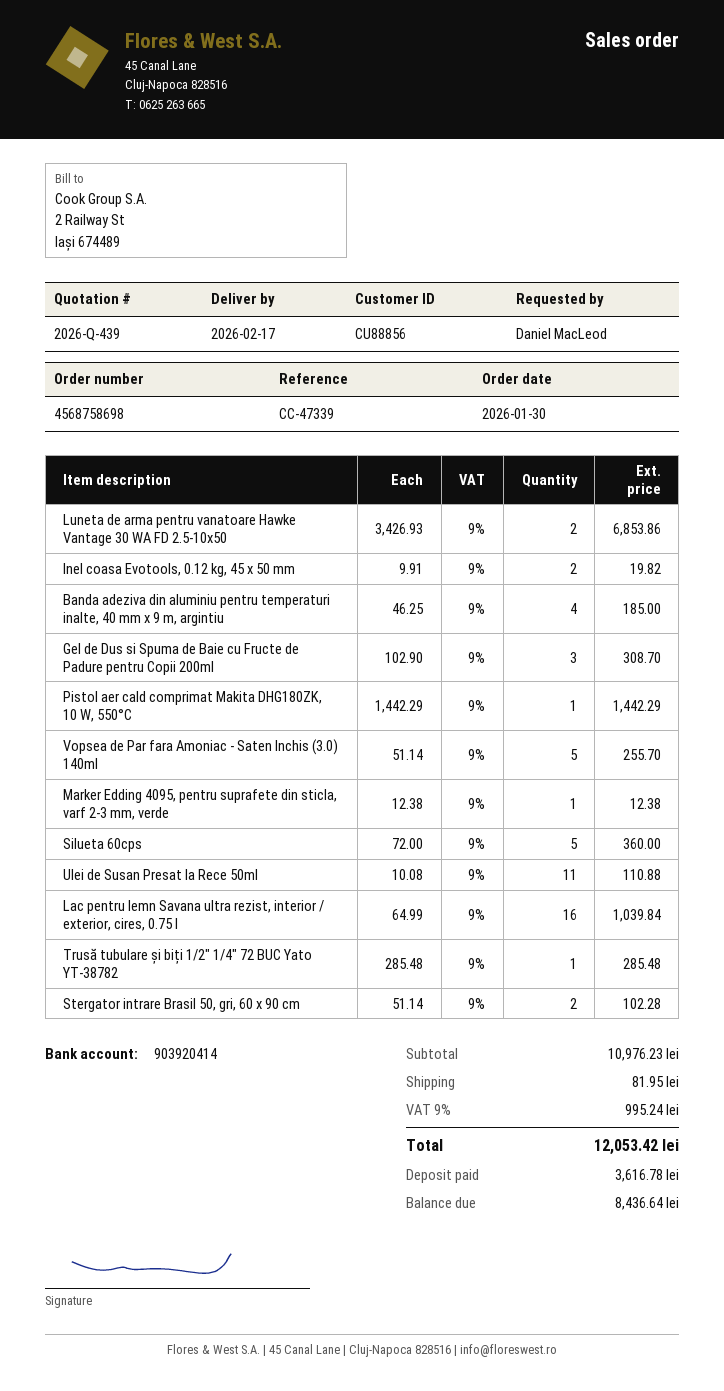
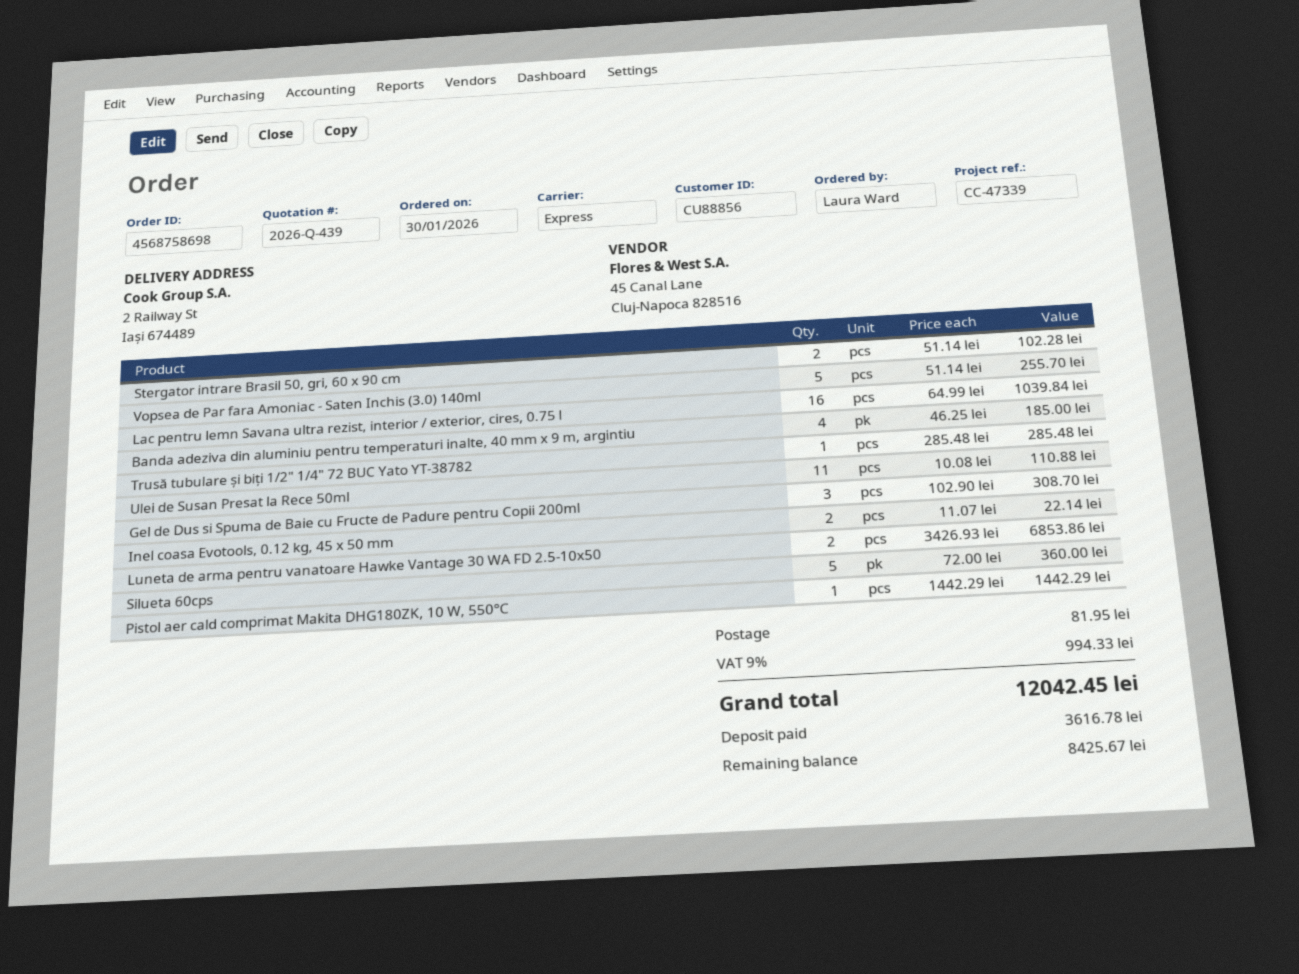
ordered by: Daniel MacLeod -> Laura Ward
Inel coasa Evotools, 0.12 kg, 45 x 50 mm: 2 x 9.91 = 19.82 -> 2 x 11.07 = 22.14
Marker Edding 4095, pentru suprafete din sticla, varf 2-3 mm, verde: 1 x 12.38 = 12.38 -> none
tax: 9% = 995.24 -> 9% = 994.33
total: 12053.42 -> 12042.45
balance: 8436.64 -> 8425.67

